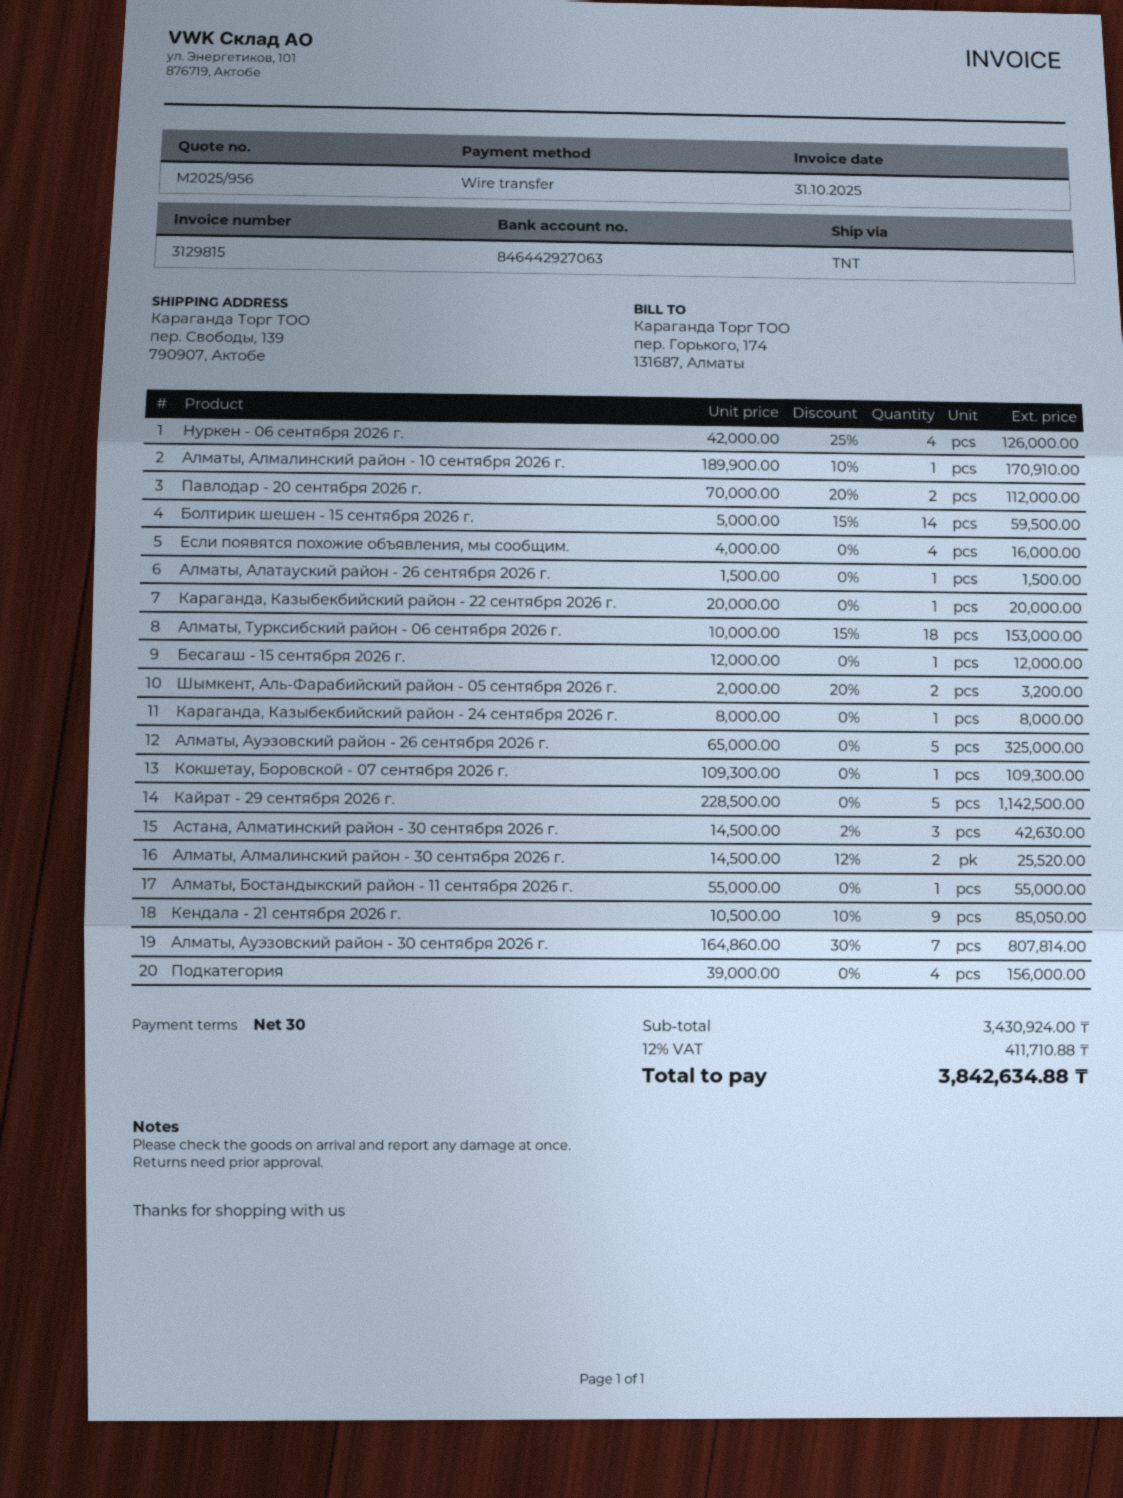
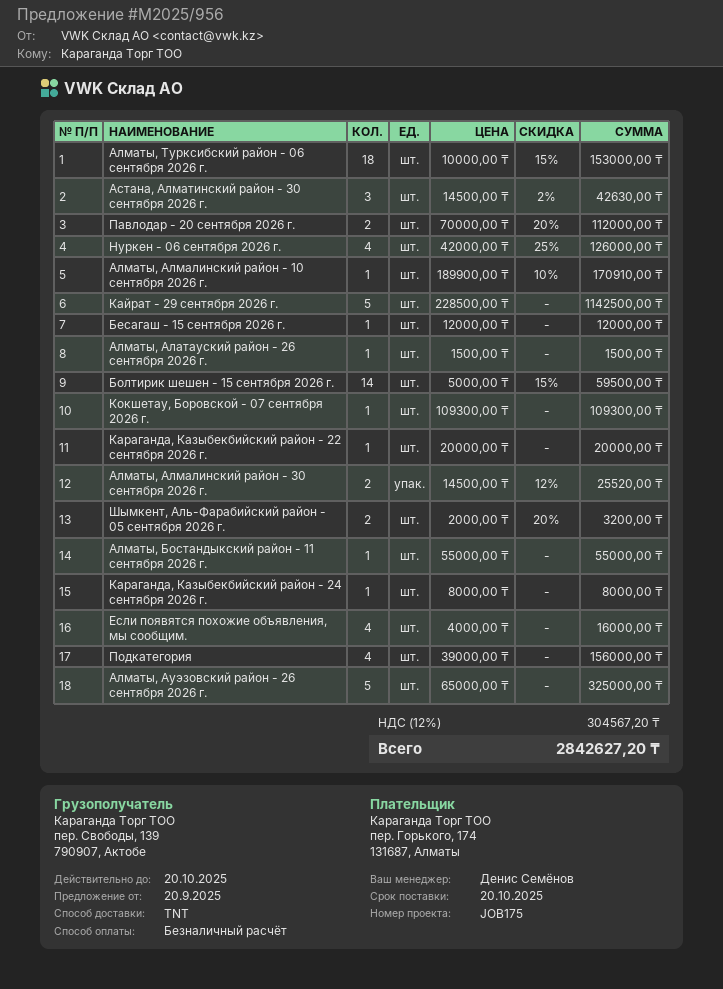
Кендала - 21 сентября 2026 г.: 9 x 10500.00 - 10% = 85050.00 -> none
Алматы, Ауэзовский район - 30 сентября 2026 г.: 7 x 164860.00 - 30% = 807814.00 -> none
tax: 12% = 411710.88 -> 12% = 304567.20
total: 3842634.88 -> 2842627.20

